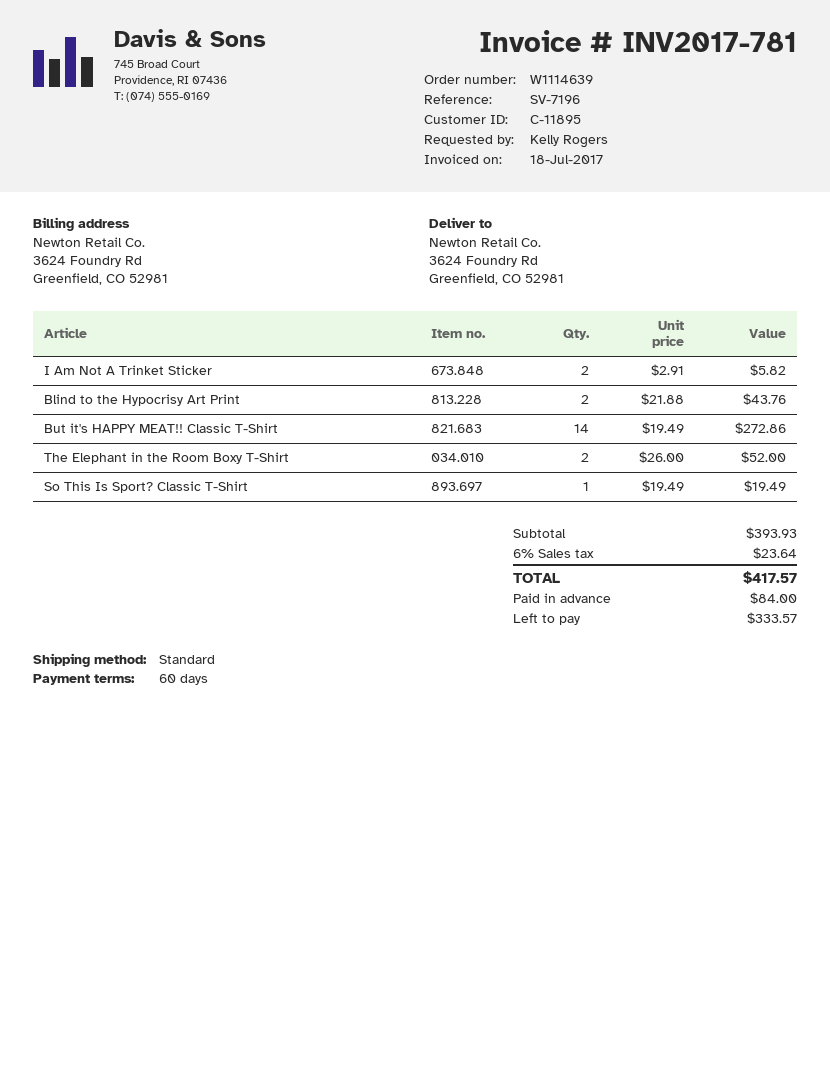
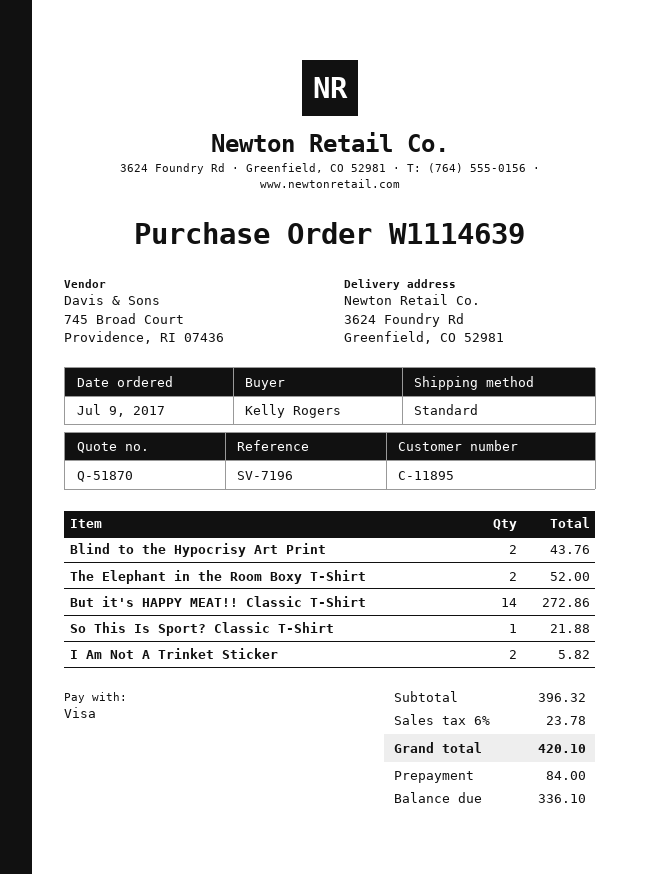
So This Is Sport? Classic T-Shirt: 1 for 19.49 -> 1 for 21.88
subtotal: 393.93 -> 396.32
tax: 6% = 23.64 -> 6% = 23.78
total: 417.57 -> 420.10
balance: 333.57 -> 336.10

